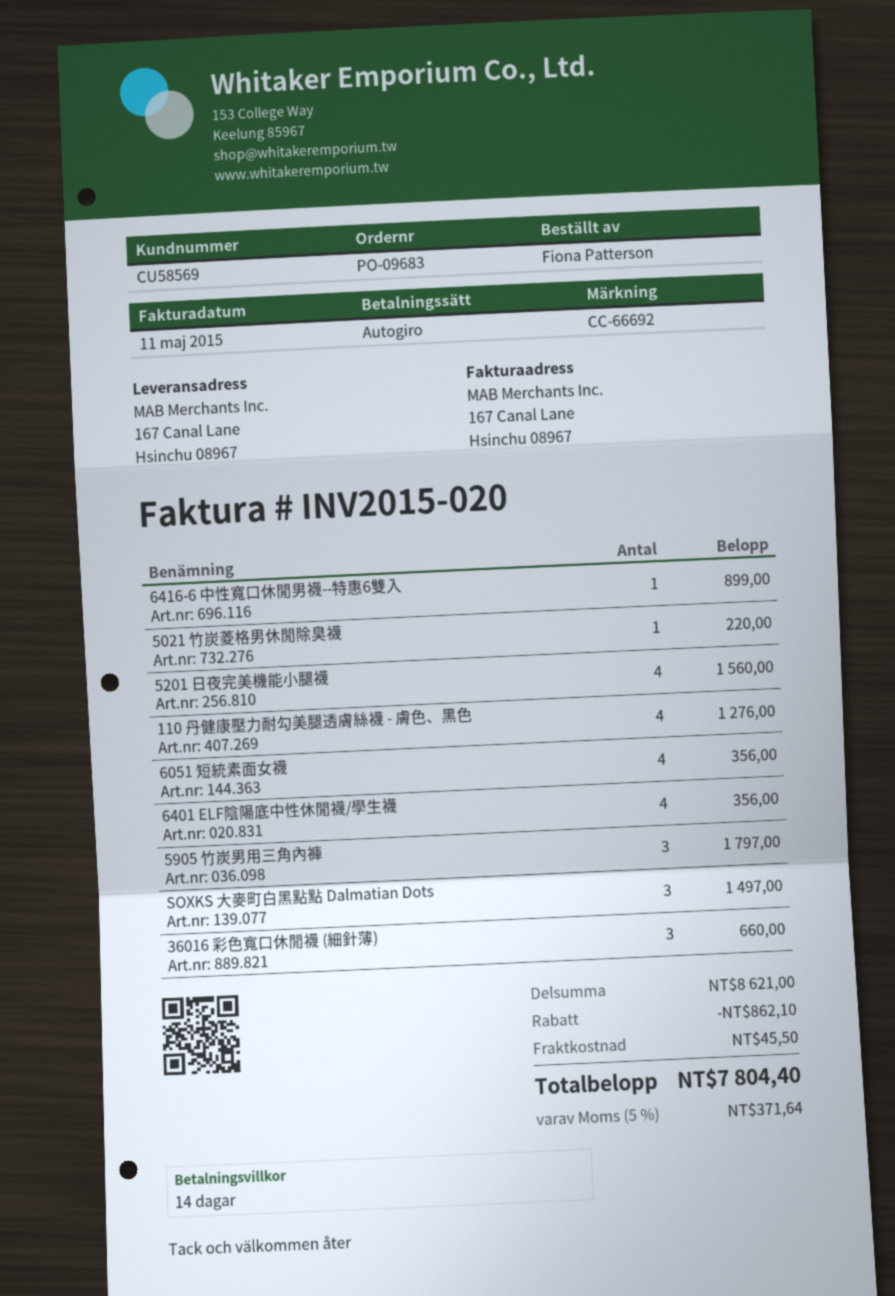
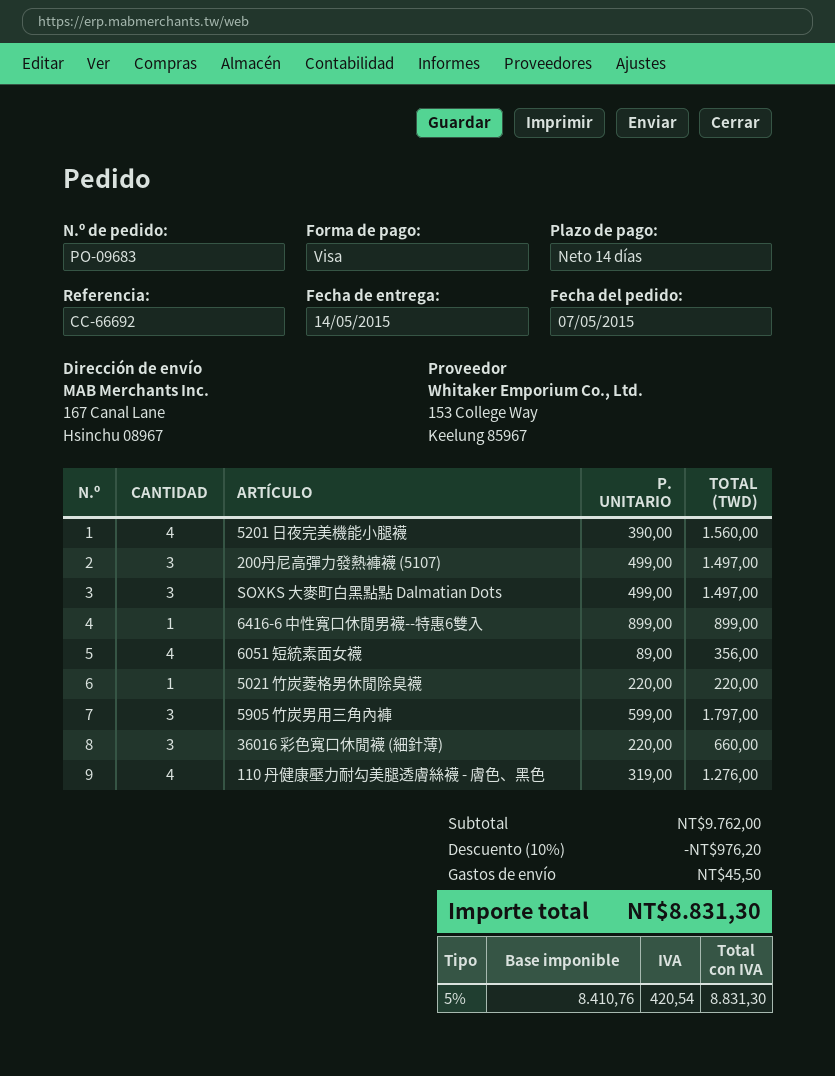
payment method: direct debit -> Visa
6401 ELF陰陽底中性休閒襪/學生襪: 4 for 356.00 -> none
200丹尼高彈力發熱褲襪 (5107): none -> 3 for 1497.00
subtotal: 8621.00 -> 9762.00
discount: 862.10 -> 976.20
tax: 5% = 371.64 -> 5% = 420.54
total: 7804.40 -> 8831.30

